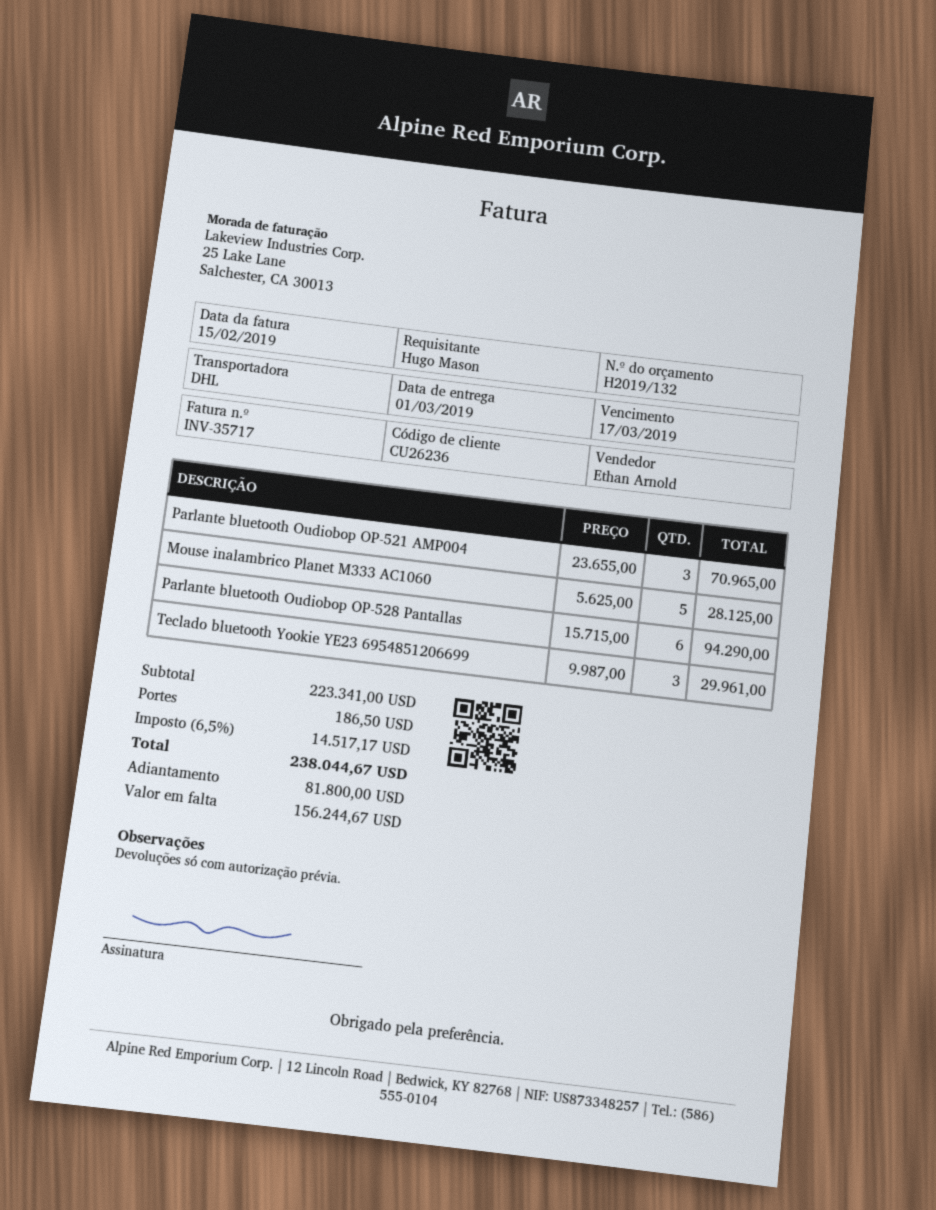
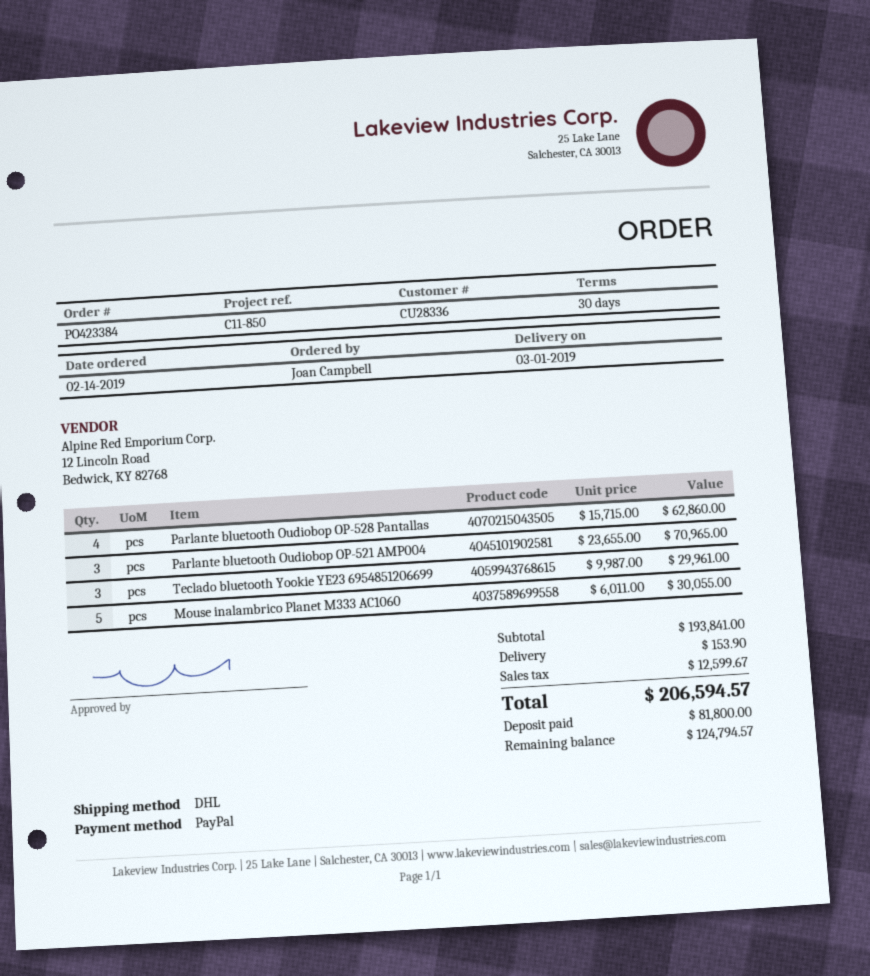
customer number: CU26236 -> CU28336
ordered by: Hugo Mason -> Joan Campbell
Mouse inalambrico Planet M333 AC1060: 5 x 5625.00 = 28125.00 -> 5 x 6011.00 = 30055.00
Parlante bluetooth Oudiobop OP-528 Pantallas: 6 x 15715.00 = 94290.00 -> 4 x 15715.00 = 62860.00
subtotal: 223341.00 -> 193841.00
shipping: 186.50 -> 153.90
tax: 14517.17 -> 12599.67
total: 238044.67 -> 206594.57
balance: 156244.67 -> 124794.57

